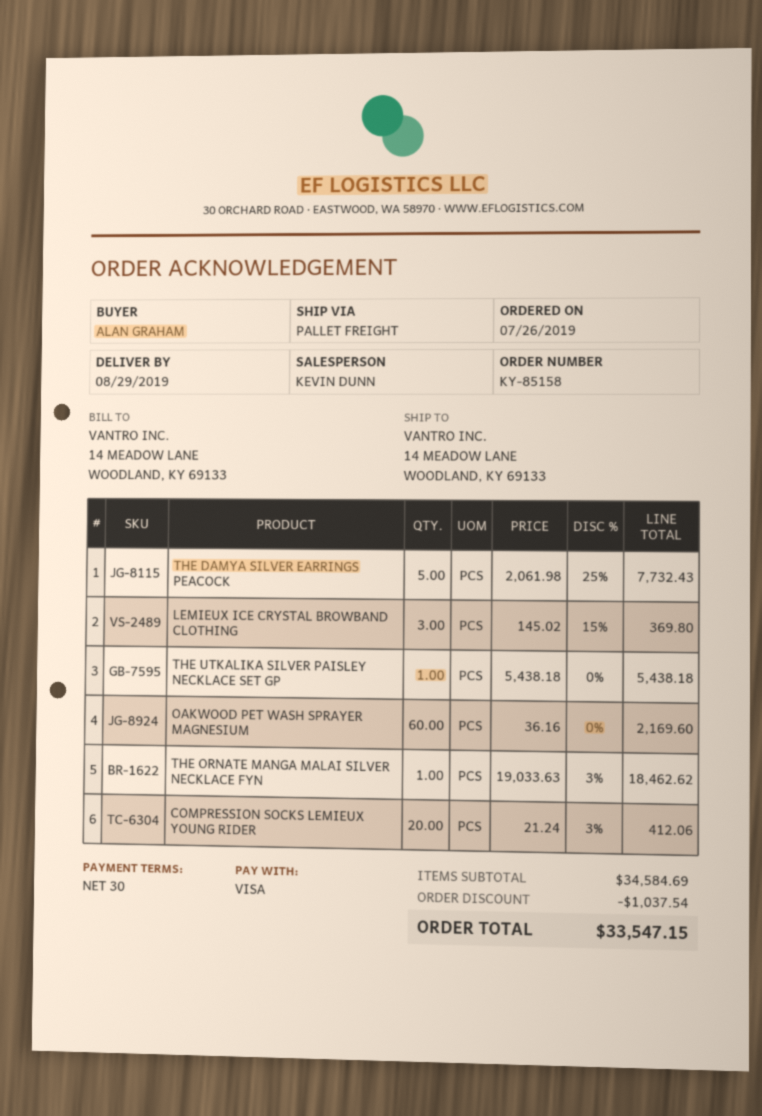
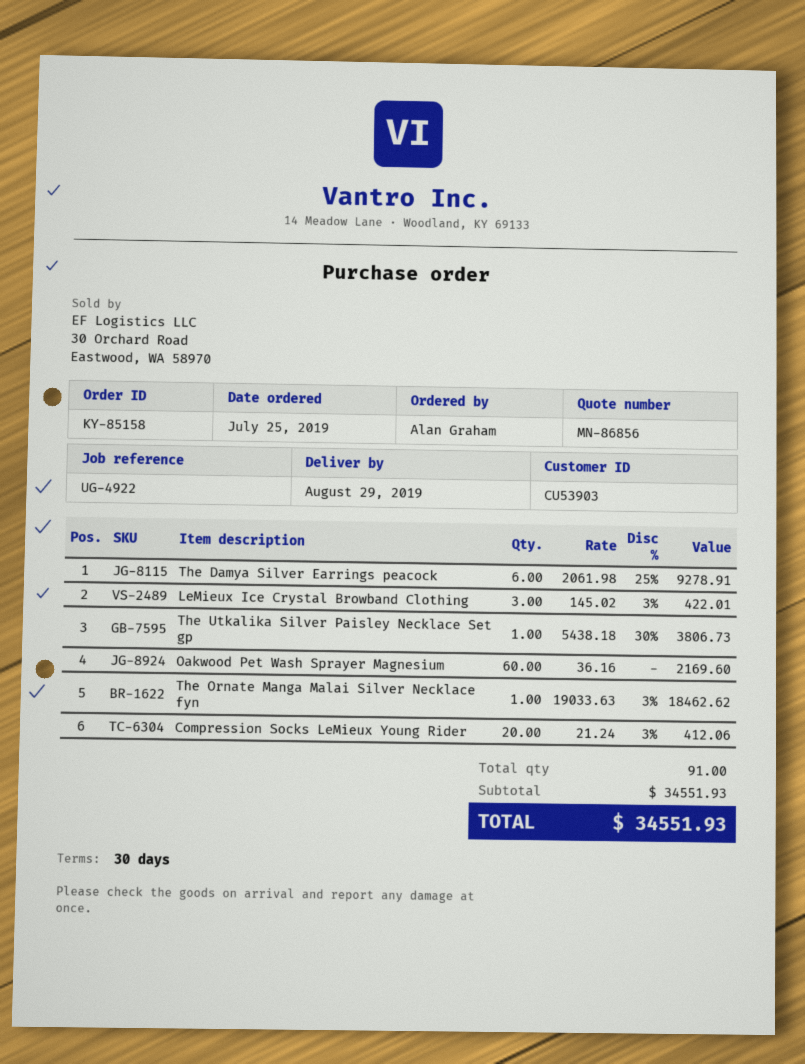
order date: 2019-07-26 -> 2019-07-25
THE DAMYA SILVER EARRINGS PEACOCK: 5 x 2061.98 - 25% = 7732.43 -> 6 x 2061.98 - 25% = 9278.91
LEMIEUX ICE CRYSTAL BROWBAND CLOTHING: 3 x 145.02 - 15% = 369.80 -> 3 x 145.02 - 3% = 422.01
THE UTKALIKA SILVER PAISLEY NECKLACE SET GP: 1 x 5438.18 = 5438.18 -> 1 x 5438.18 - 30% = 3806.73
subtotal: 34584.69 -> 34551.93
discount: 1037.54 -> none
total: 33547.15 -> 34551.93

